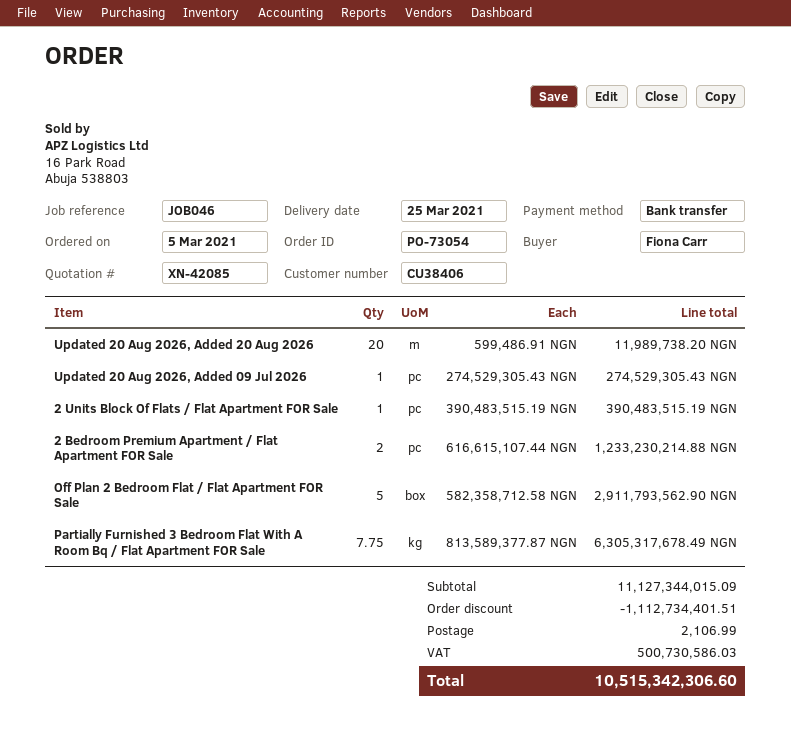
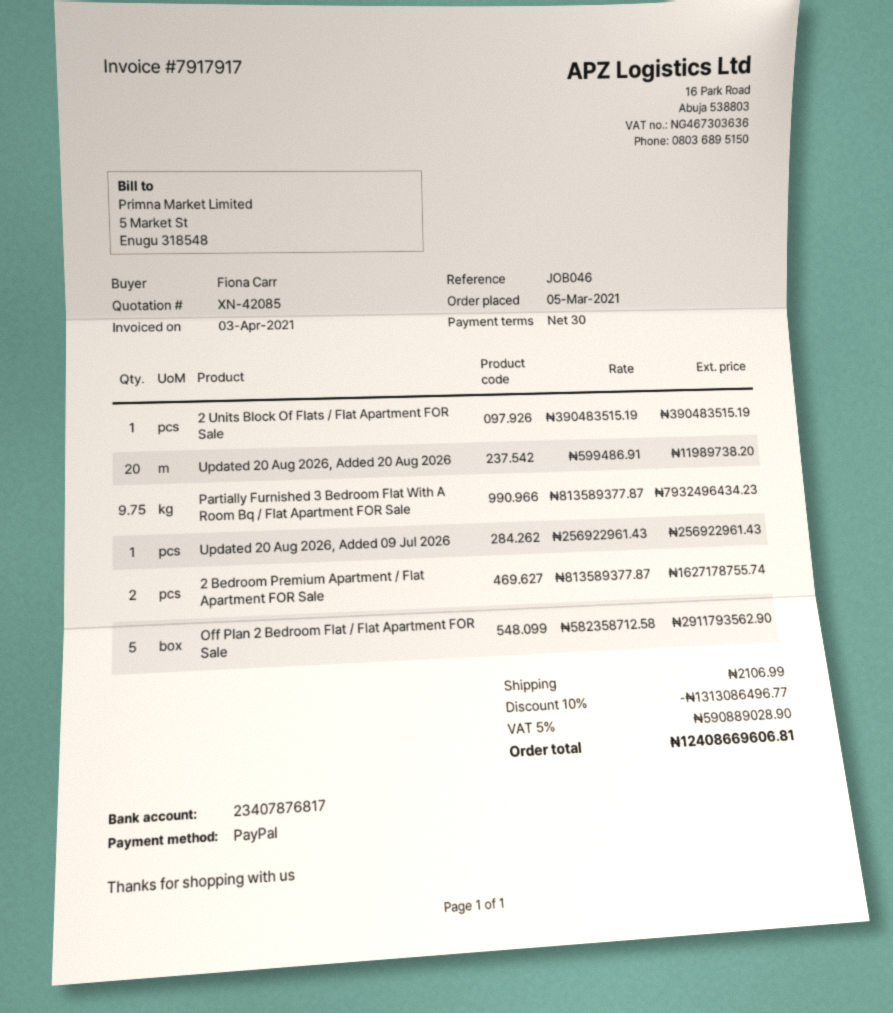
payment method: bank transfer -> PayPal
Updated 20 Aug 2026, Added 09 Jul 2026: 1 x 274529305.43 = 274529305.43 -> 1 x 256922961.43 = 256922961.43
2 Bedroom Premium Apartment / Flat Apartment FOR Sale: 2 x 616615107.44 = 1233230214.88 -> 2 x 813589377.87 = 1627178755.74
Partially Furnished 3 Bedroom Flat With A Room Bq / Flat Apartment FOR Sale: 7.75 x 813589377.87 = 6305317678.49 -> 9.75 x 813589377.87 = 7932496434.23
discount: 1112734401.51 -> 1313086496.77
tax: 500730586.03 -> 590889028.90
total: 10515342306.60 -> 12408669606.81

